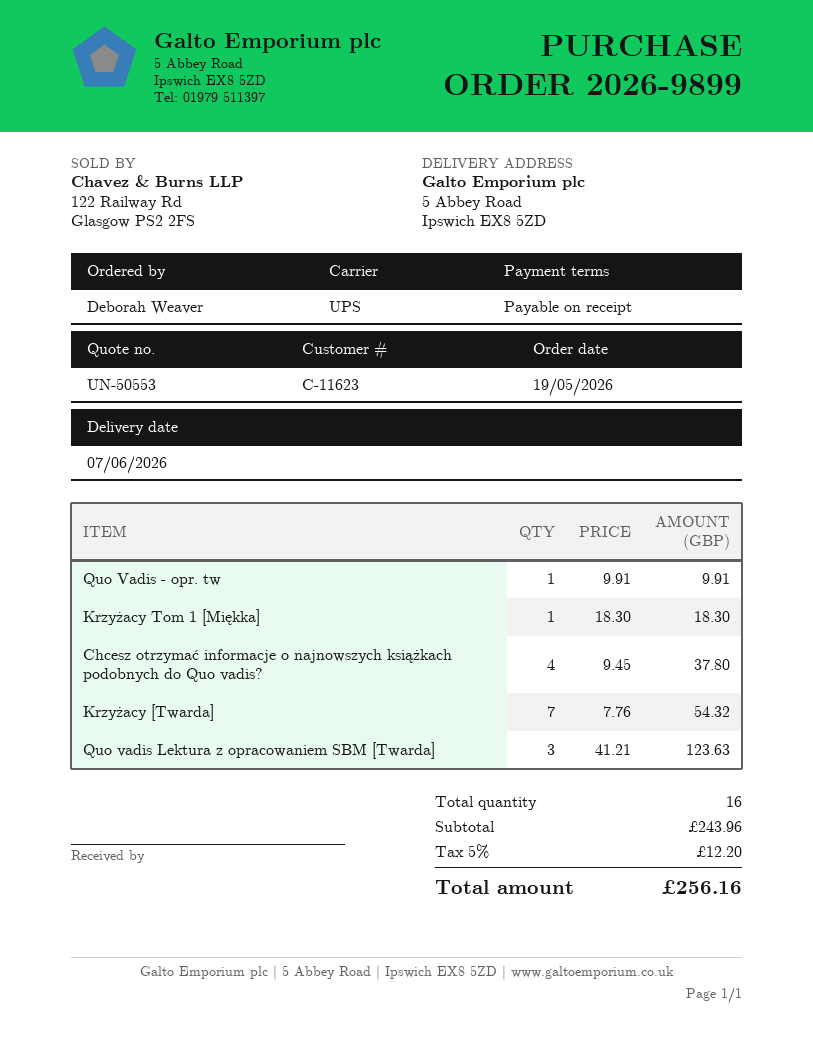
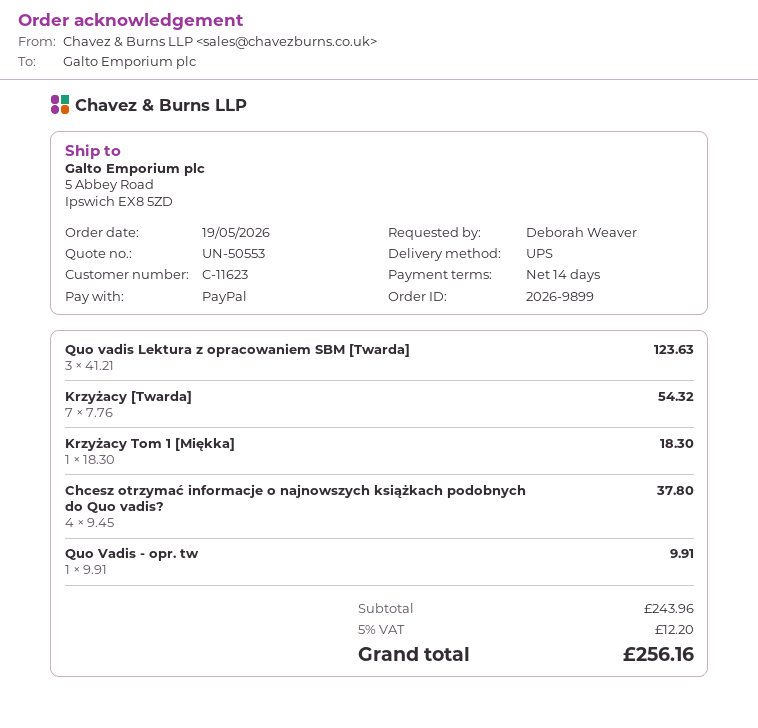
payment terms: on receipt -> 14 days

